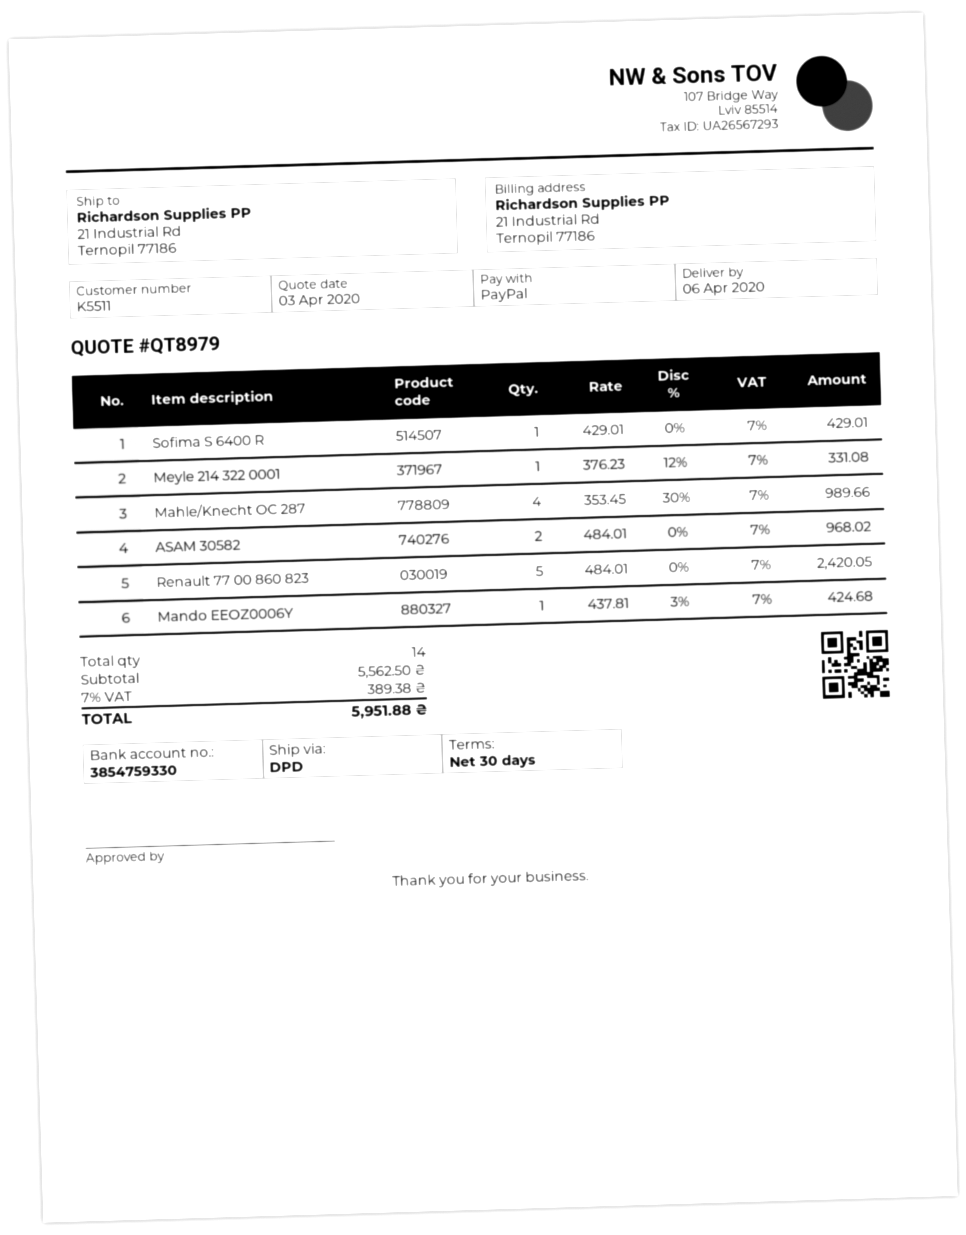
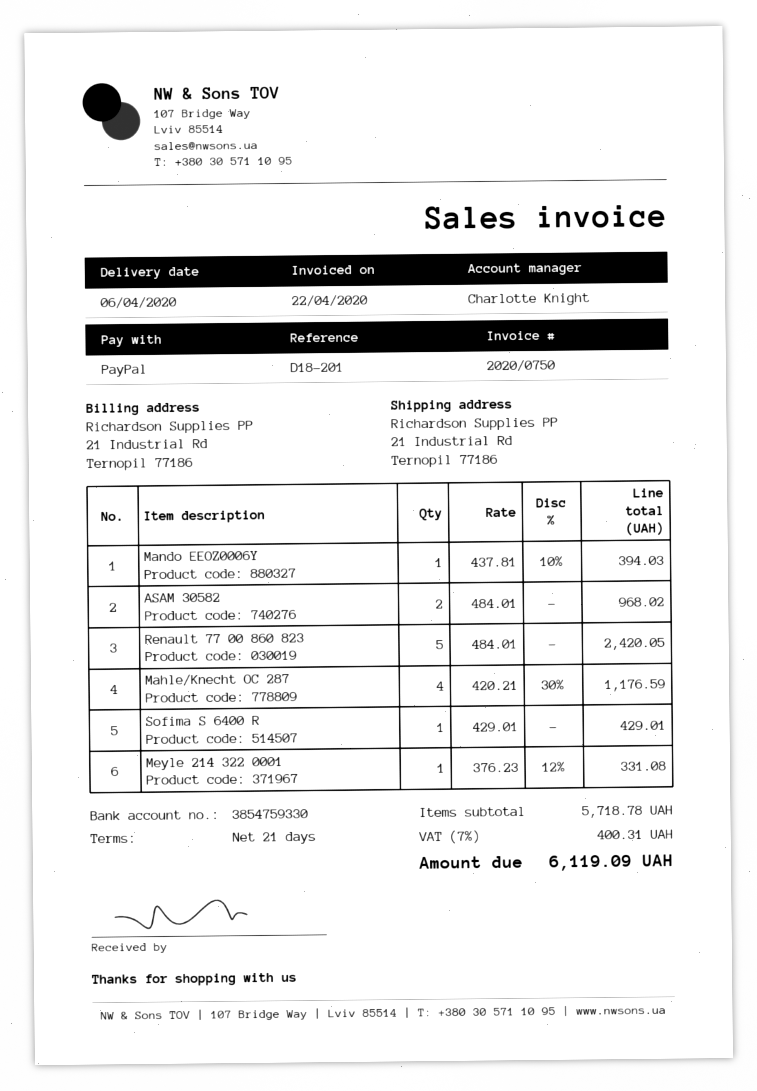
payment terms: 30 days -> 21 days
Mahle/Knecht OC 287: 4 x 353.45 - 30% = 989.66 -> 4 x 420.21 - 30% = 1176.59
Mando EEOZ0006Y: 1 x 437.81 - 3% = 424.68 -> 1 x 437.81 - 10% = 394.03
subtotal: 5562.50 -> 5718.78
tax: 7% = 389.38 -> 7% = 400.31
total: 5951.88 -> 6119.09

